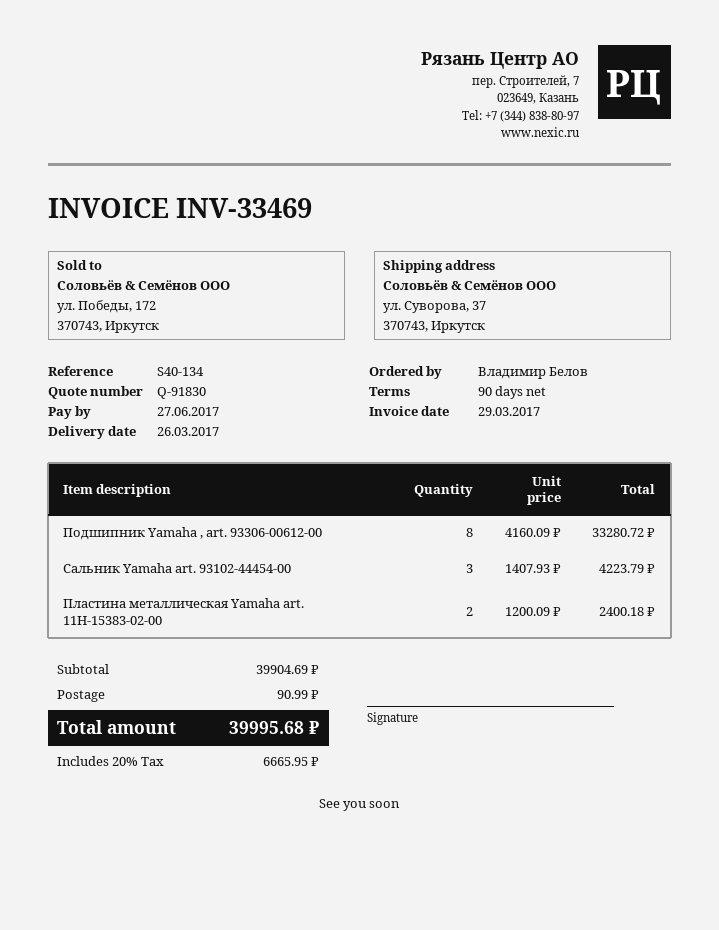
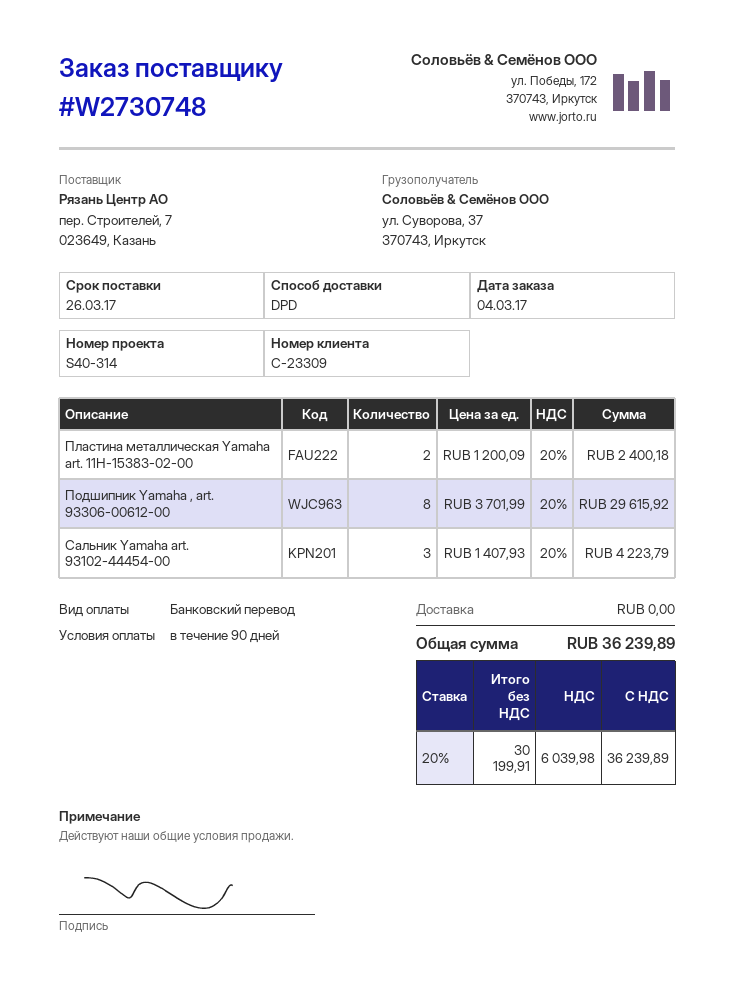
reference: S40-134 -> S40-314
Подшипник Yamaha , art. 93306-00612-00: 8 x 4160.09 = 33280.72 -> 8 x 3701.99 = 29615.92
shipping: 90.99 -> 0.00
tax: 20% = 6665.95 -> 20% = 6039.98
total: 39995.68 -> 36239.89

